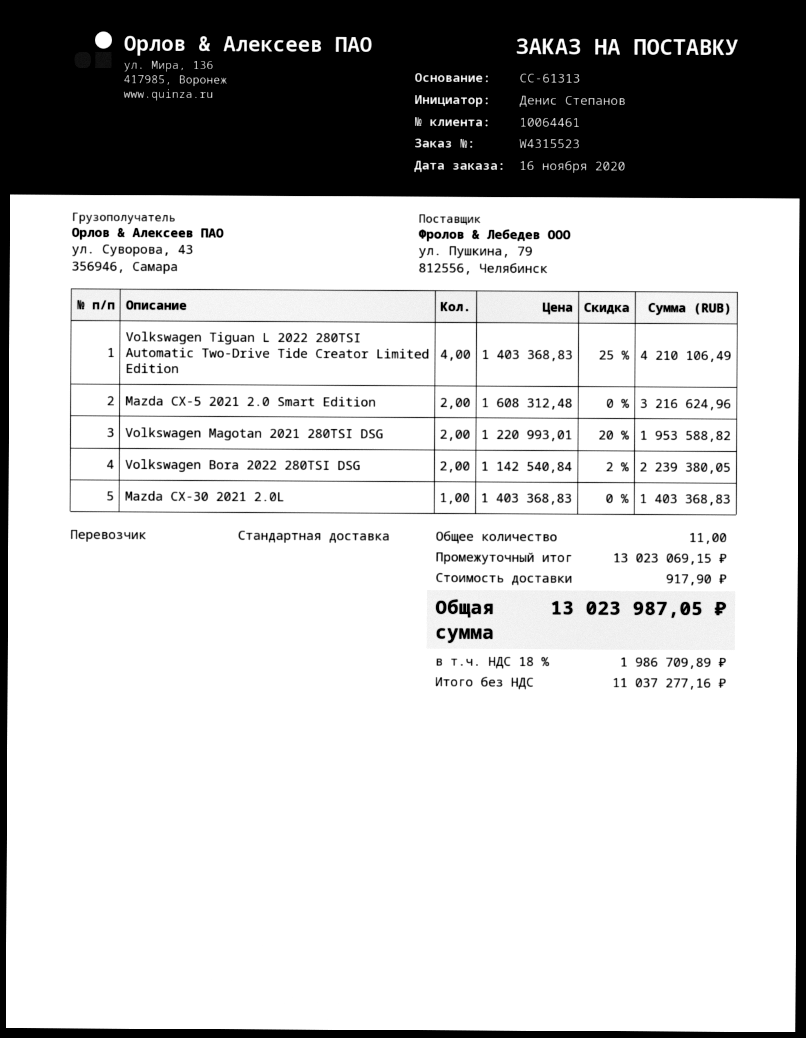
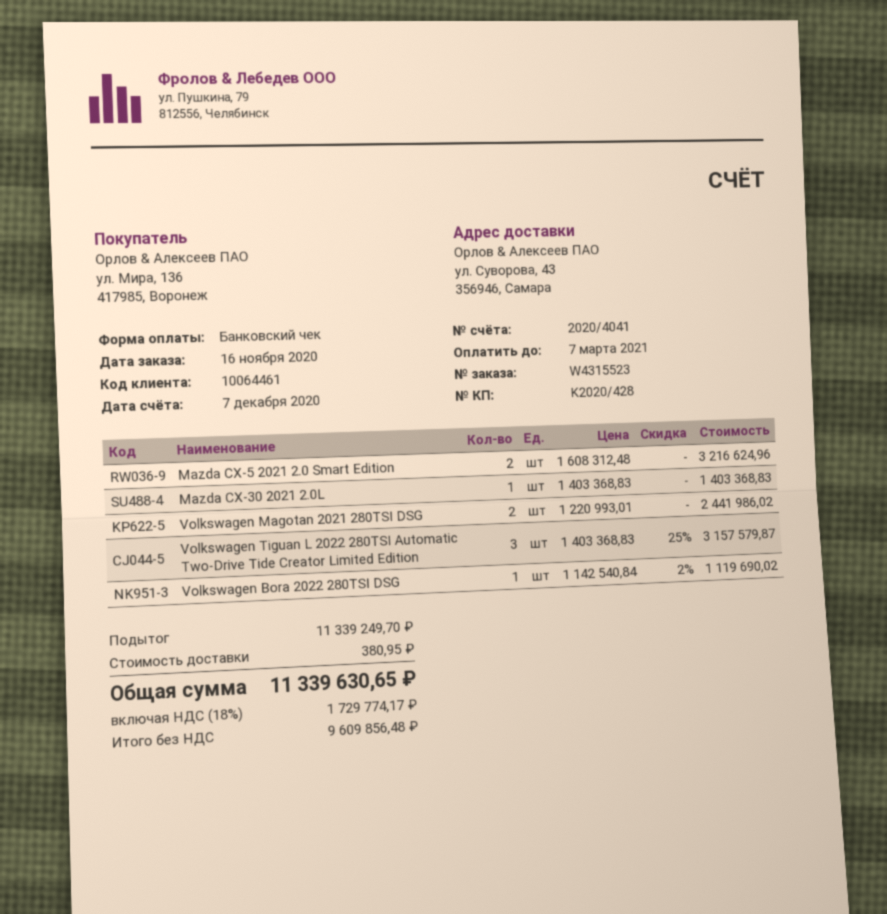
Volkswagen Tiguan L 2022 280TSI Automatic Two-Drive Tide Creator Limited Edition: 4 x 1403368.83 - 25% = 4210106.49 -> 3 x 1403368.83 - 25% = 3157579.87
Volkswagen Magotan 2021 280TSI DSG: 2 x 1220993.01 - 20% = 1953588.82 -> 2 x 1220993.01 = 2441986.02
Volkswagen Bora 2022 280TSI DSG: 2 x 1142540.84 - 2% = 2239380.05 -> 1 x 1142540.84 - 2% = 1119690.02
subtotal: 13023069.15 -> 11339249.70
shipping: 917.90 -> 380.95
net: 11037277.16 -> 9609856.48
tax: 18% = 1986709.89 -> 18% = 1729774.17
total: 13023987.05 -> 11339630.65

